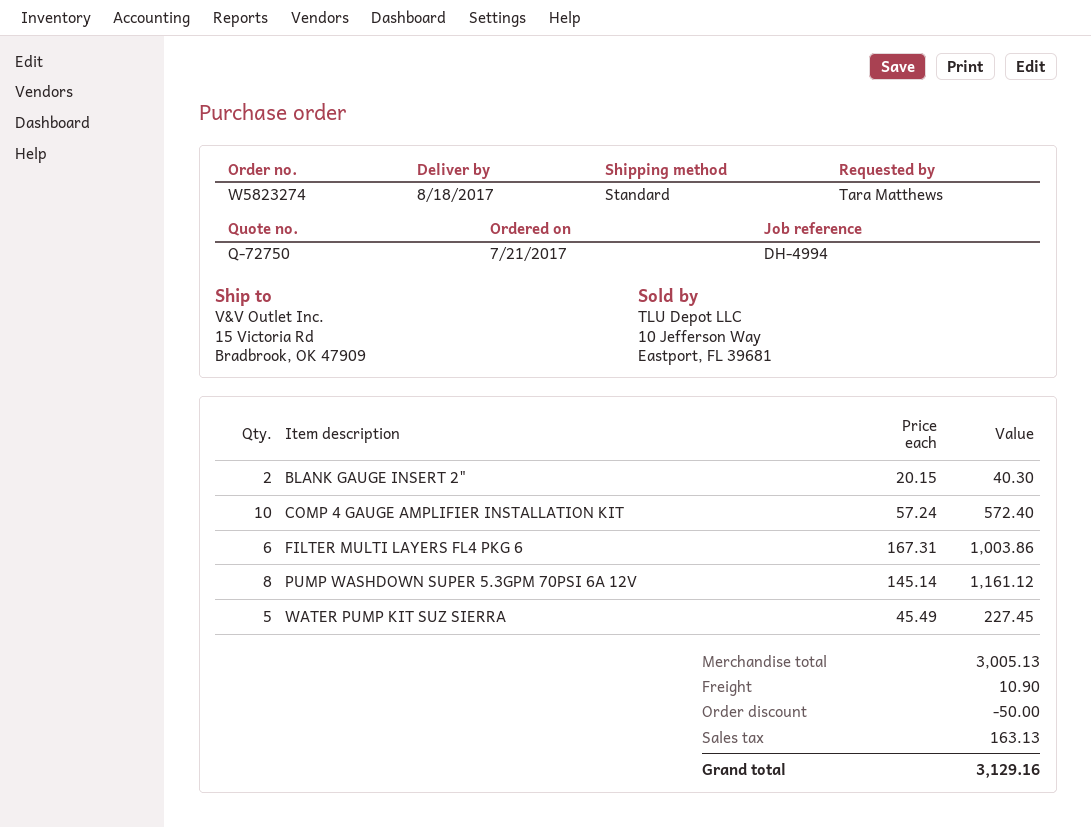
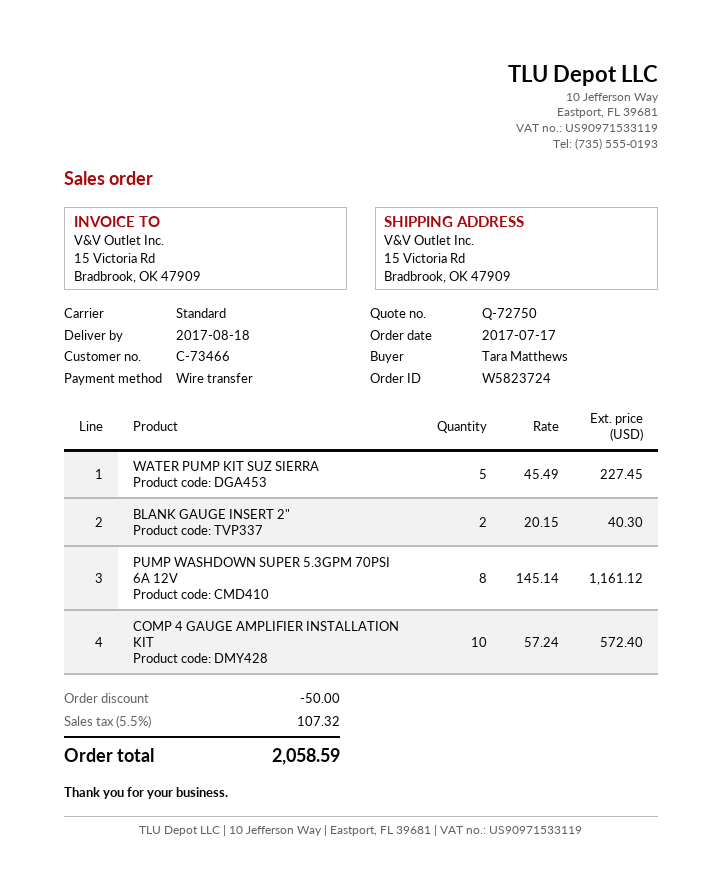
order number: W5823274 -> W5823724
order date: 2017-07-21 -> 2017-07-17
FILTER MULTI LAYERS FL4 PKG 6: 6 x 167.31 = 1003.86 -> none
shipping: 10.90 -> none
tax: 163.13 -> 107.32
total: 3129.16 -> 2058.59

